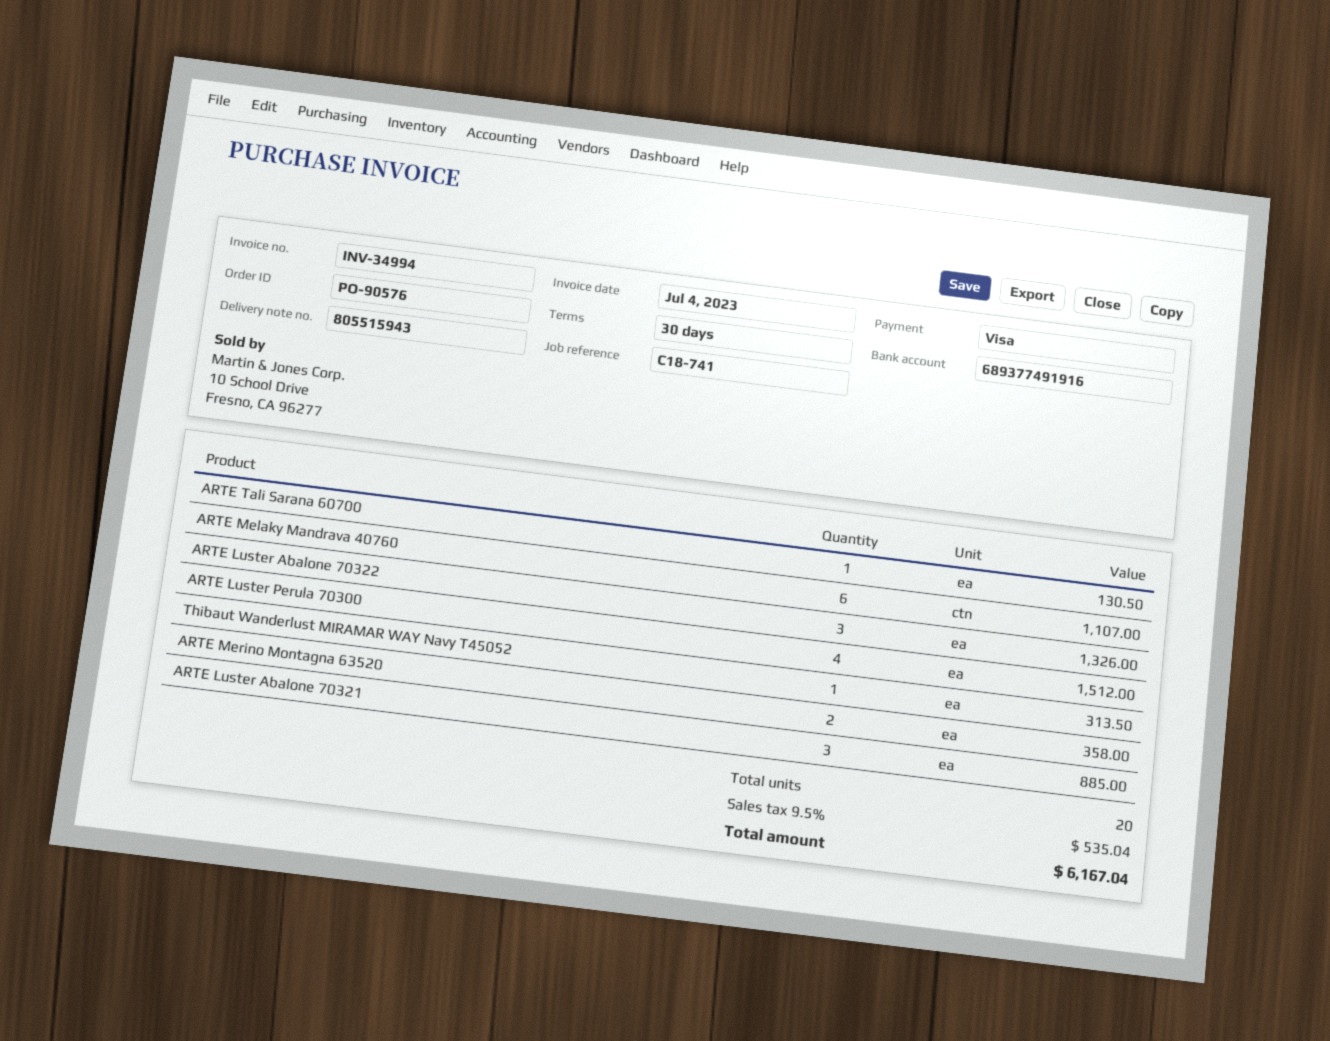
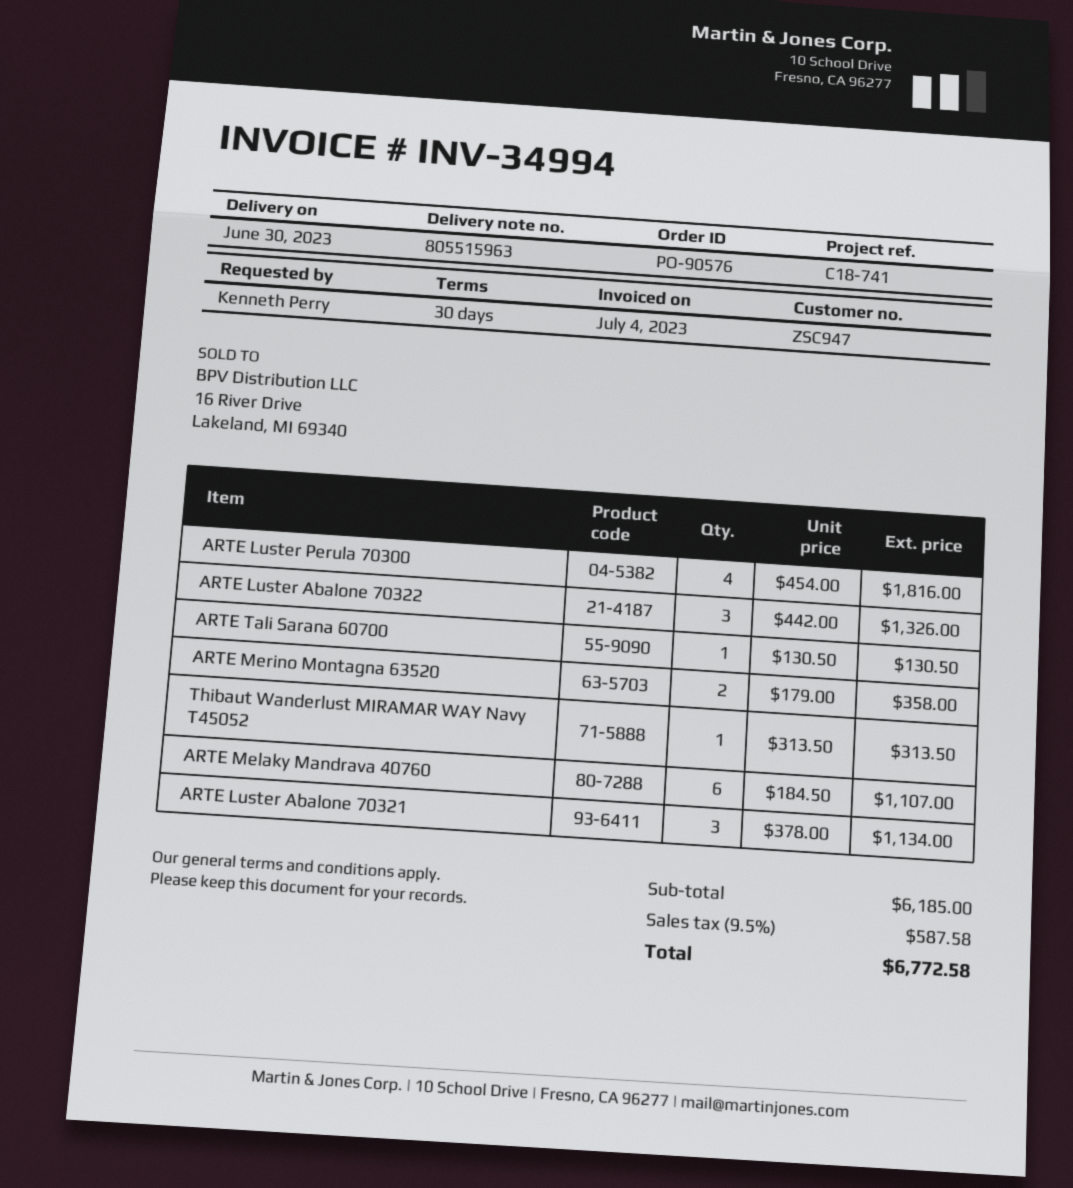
delivery note number: 805515943 -> 805515963
ARTE Luster Perula 70300: 4 for 1512.00 -> 4 for 1816.00
ARTE Luster Abalone 70321: 3 for 885.00 -> 3 for 1134.00
tax: 9.5% = 535.04 -> 9.5% = 587.58
total: 6167.04 -> 6772.58

